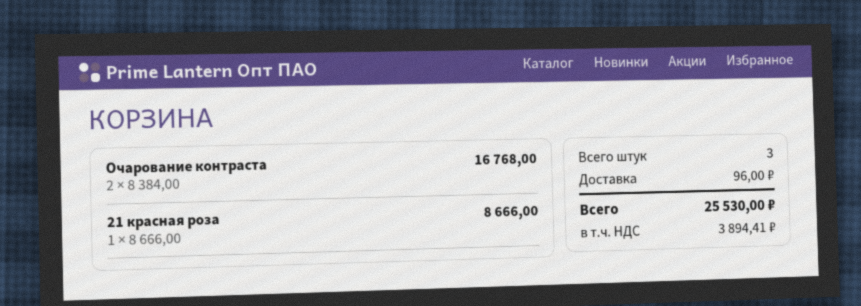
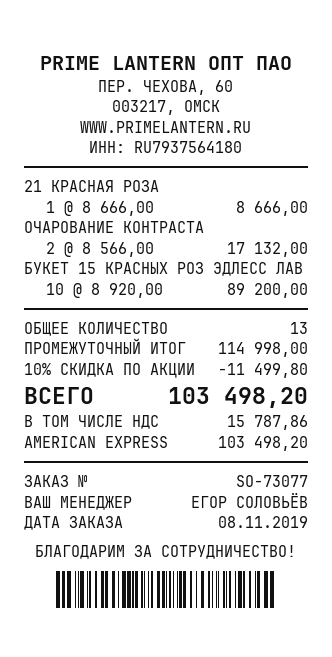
Очарование контраста: 2 x 8384.00 = 16768.00 -> 2 x 8566.00 = 17132.00
БУКЕТ 15 КРАСНЫХ РОЗ ЭДЛЕСС ЛАВ: none -> 10 x 8920.00 = 89200.00
total quantity: 3 -> 13
discount: none -> 10% = 11499.80
shipping: 96.00 -> none
tax: 3894.41 -> 15787.86
total: 25530.00 -> 103498.20

